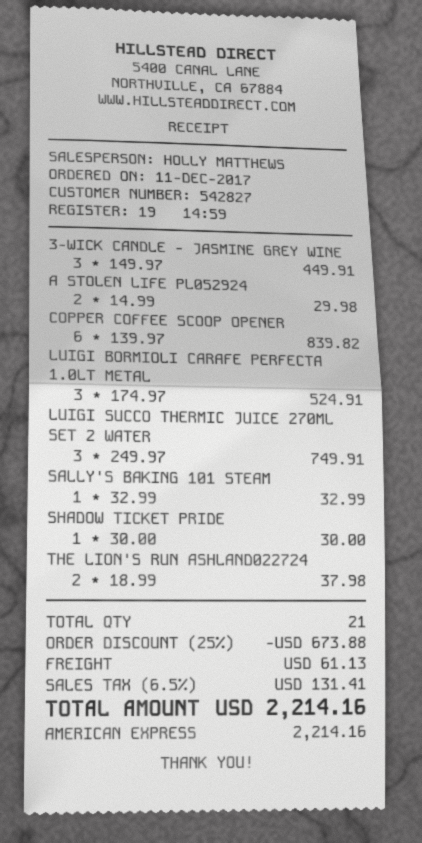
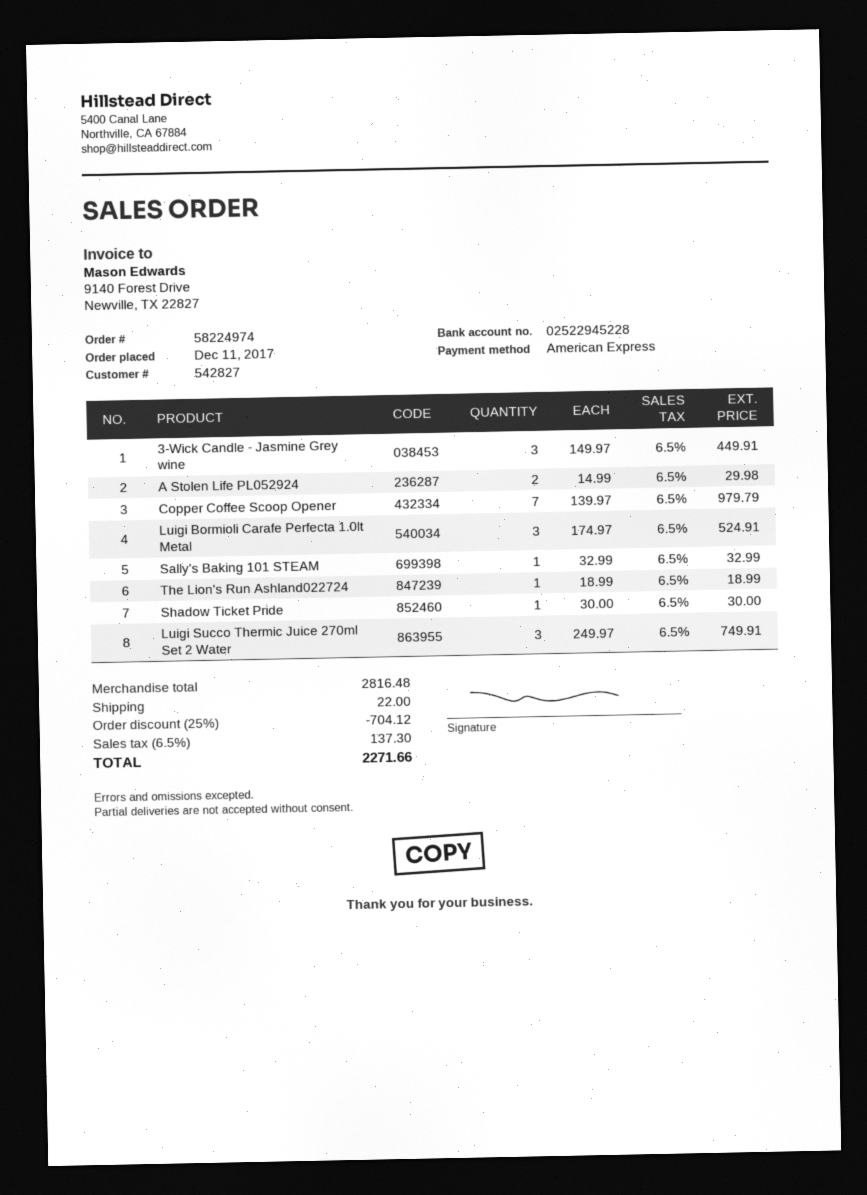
COPPER COFFEE SCOOP OPENER: 6 x 139.97 = 839.82 -> 7 x 139.97 = 979.79
THE LION'S RUN ASHLAND022724: 2 x 18.99 = 37.98 -> 1 x 18.99 = 18.99
discount: 25% = 673.88 -> 25% = 704.12
shipping: 61.13 -> 22.00
tax: 6.5% = 131.41 -> 6.5% = 137.30
total: 2214.16 -> 2271.66

